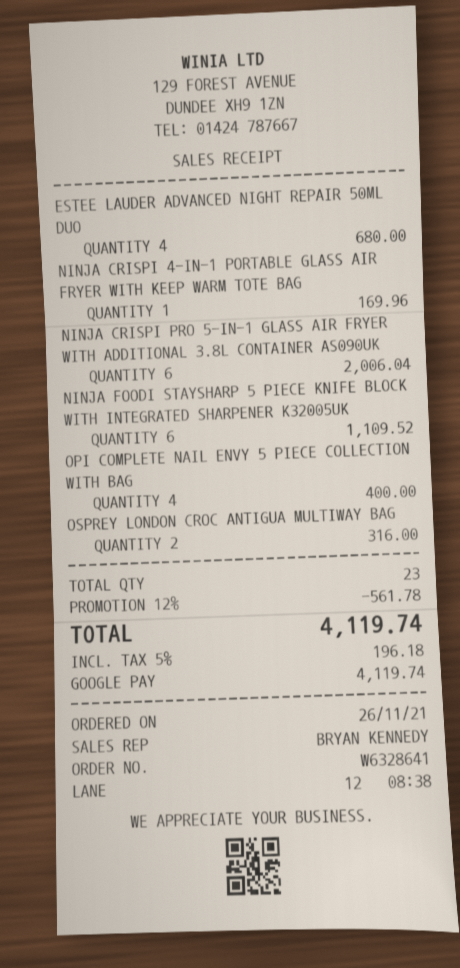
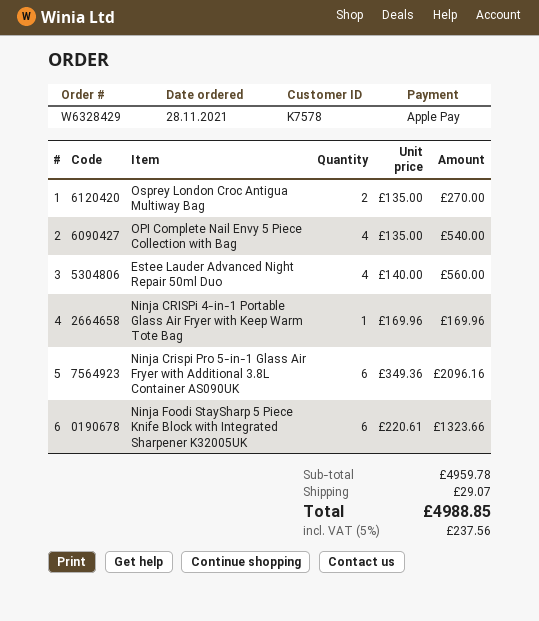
order number: W6328641 -> W6328429
order date: 2021-11-26 -> 2021-11-28
payment method: Google Pay -> Apple Pay
ESTEE LAUDER ADVANCED NIGHT REPAIR 50ML DUO: 4 for 680.00 -> 4 for 560.00
NINJA CRISPI PRO 5-IN-1 GLASS AIR FRYER WITH ADDITIONAL 3.8L CONTAINER AS090UK: 6 for 2006.04 -> 6 for 2096.16
NINJA FOODI STAYSHARP 5 PIECE KNIFE BLOCK WITH INTEGRATED SHARPENER K32005UK: 6 for 1109.52 -> 6 for 1323.66
OPI COMPLETE NAIL ENVY 5 PIECE COLLECTION WITH BAG: 4 for 400.00 -> 4 for 540.00
OSPREY LONDON CROC ANTIGUA MULTIWAY BAG: 2 for 316.00 -> 2 for 270.00
discount: 12% = 561.78 -> none
shipping: none -> 29.07
tax: 5% = 196.18 -> 5% = 237.56
total: 4119.74 -> 4988.85

